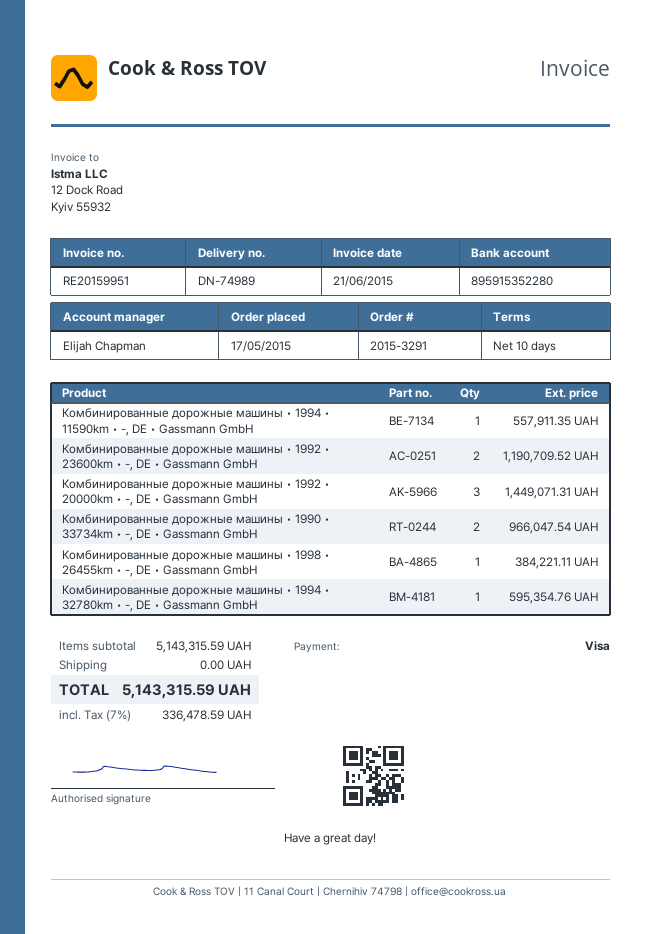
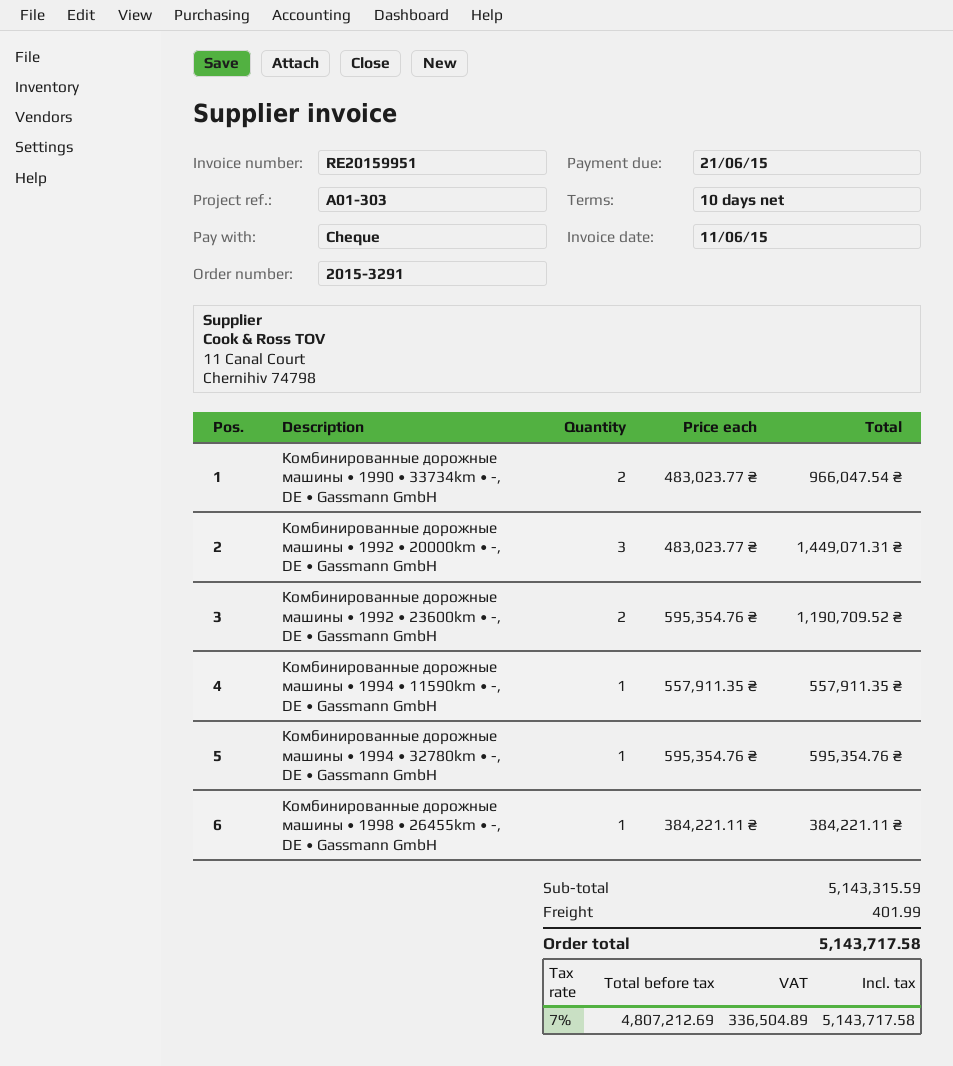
invoice date: 2015-06-21 -> 2015-06-11
payment method: Visa -> cheque
shipping: 0.00 -> 401.99
tax: 7% = 336478.59 -> 7% = 336504.89
total: 5143315.59 -> 5143717.58

